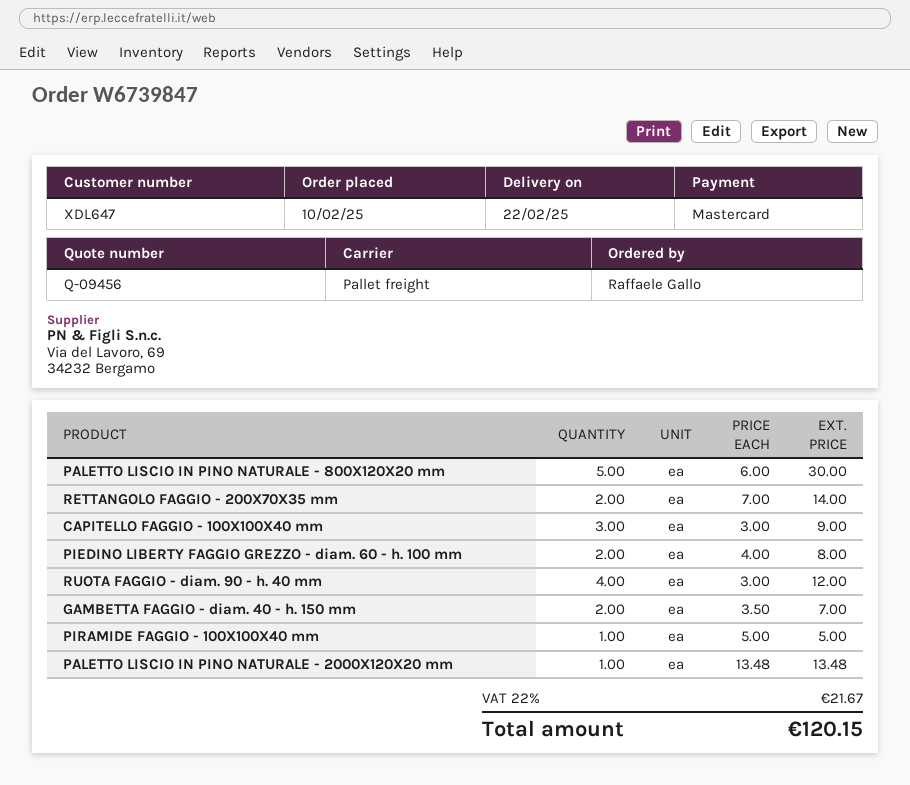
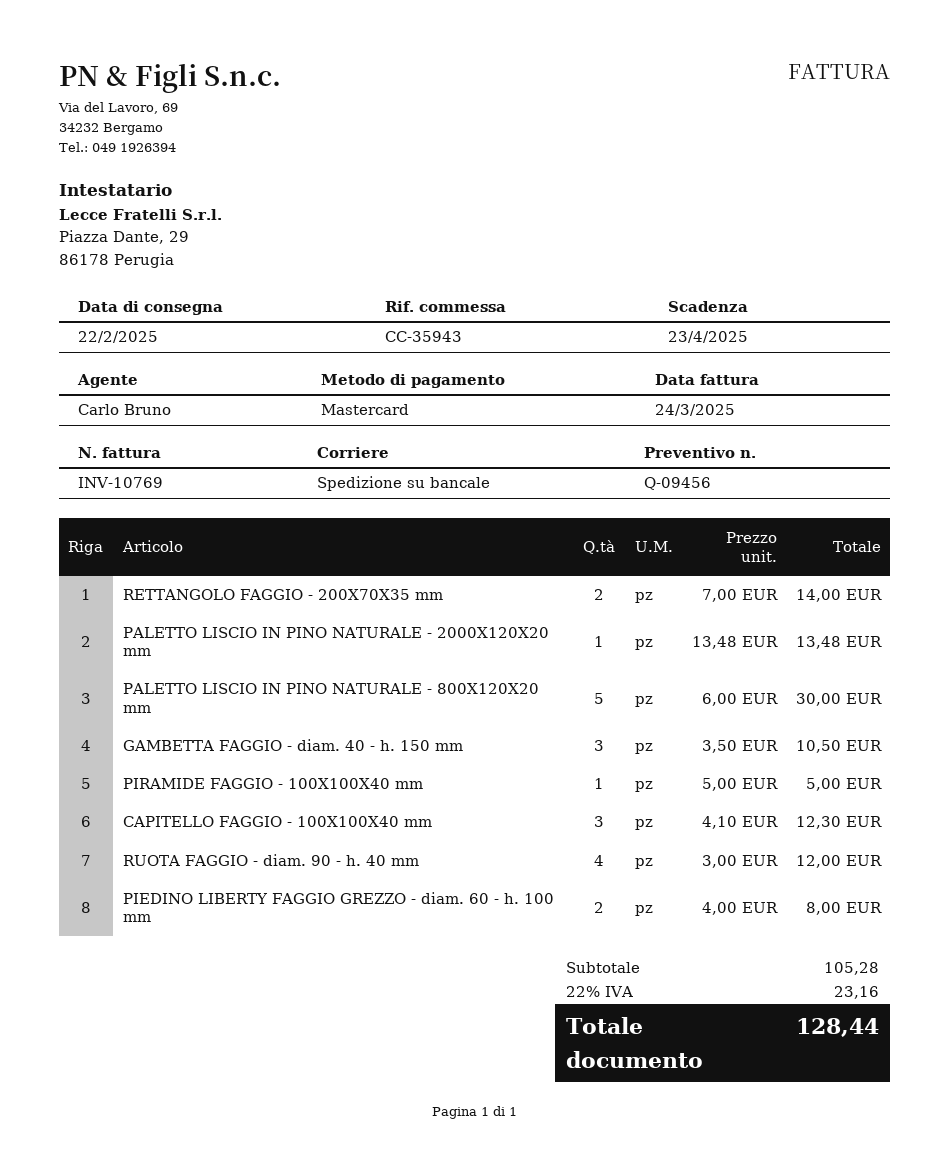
CAPITELLO FAGGIO - 100X100X40 mm: 3 x 3.00 = 9.00 -> 3 x 4.10 = 12.30
GAMBETTA FAGGIO - diam. 40 - h. 150 mm: 2 x 3.50 = 7.00 -> 3 x 3.50 = 10.50
tax: 22% = 21.67 -> 22% = 23.16
total: 120.15 -> 128.44

